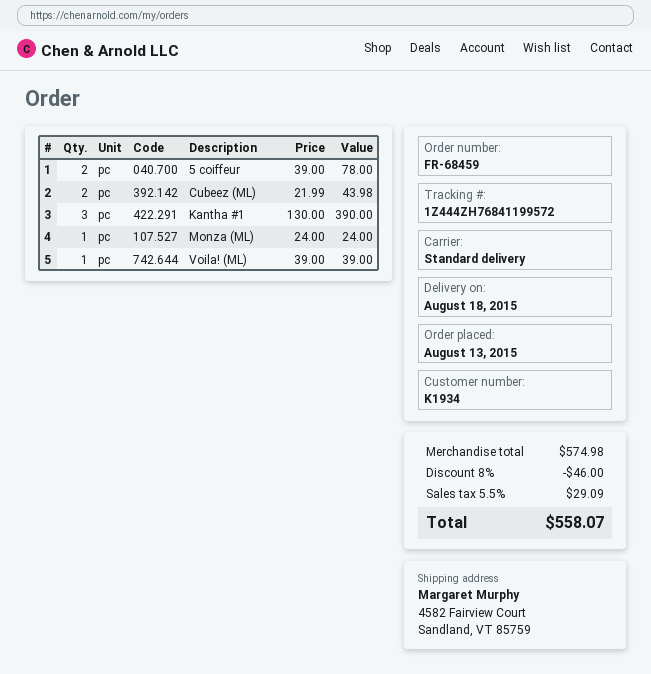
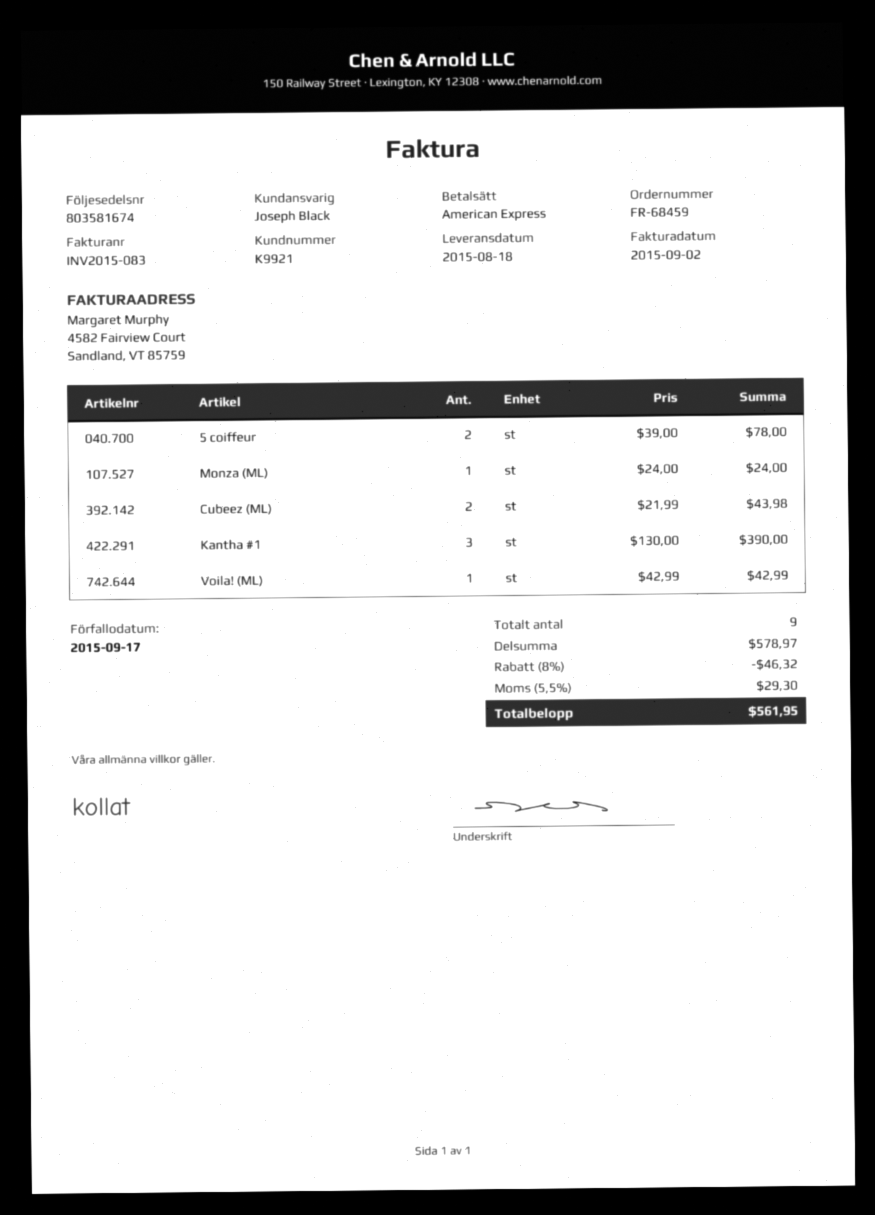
customer number: K1934 -> K9921
Voila! (ML): 1 x 39.00 = 39.00 -> 1 x 42.99 = 42.99
subtotal: 574.98 -> 578.97
discount: 8% = 46.00 -> 8% = 46.32
tax: 5.5% = 29.09 -> 5.5% = 29.30
total: 558.07 -> 561.95

